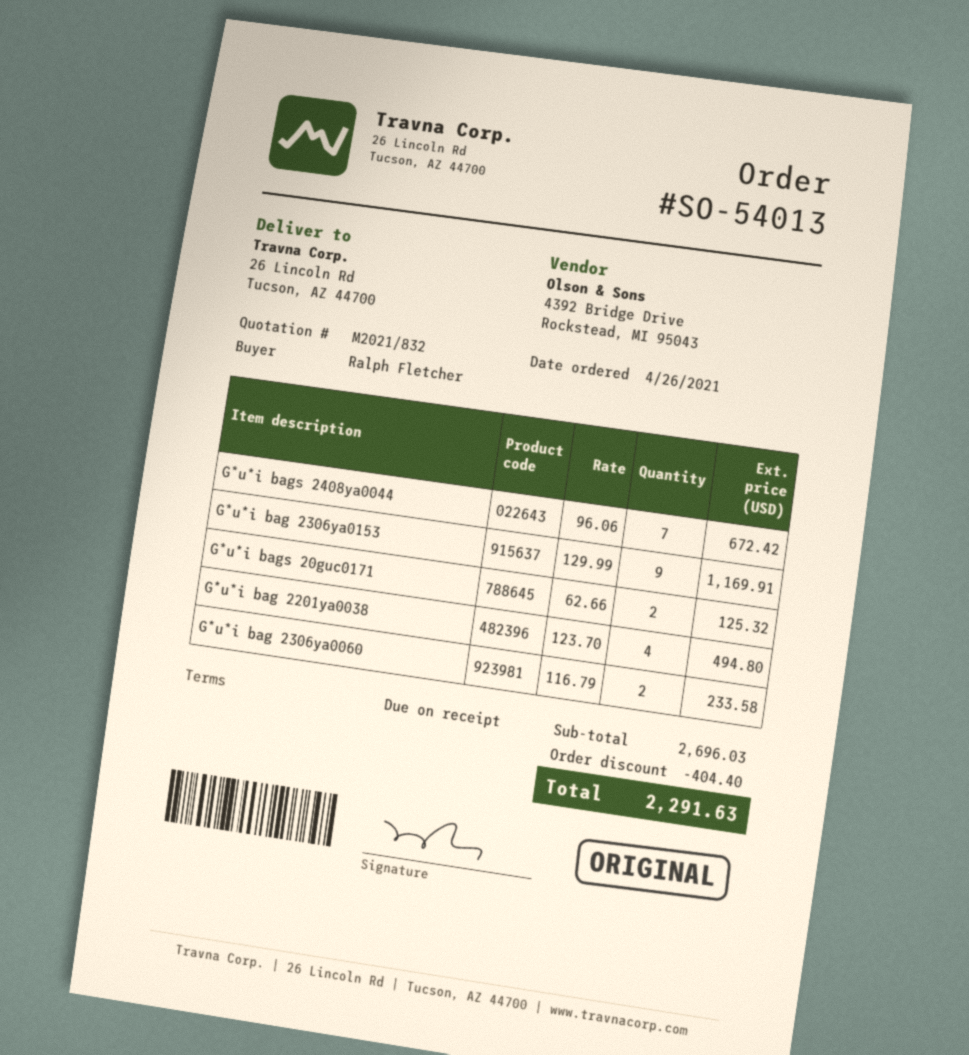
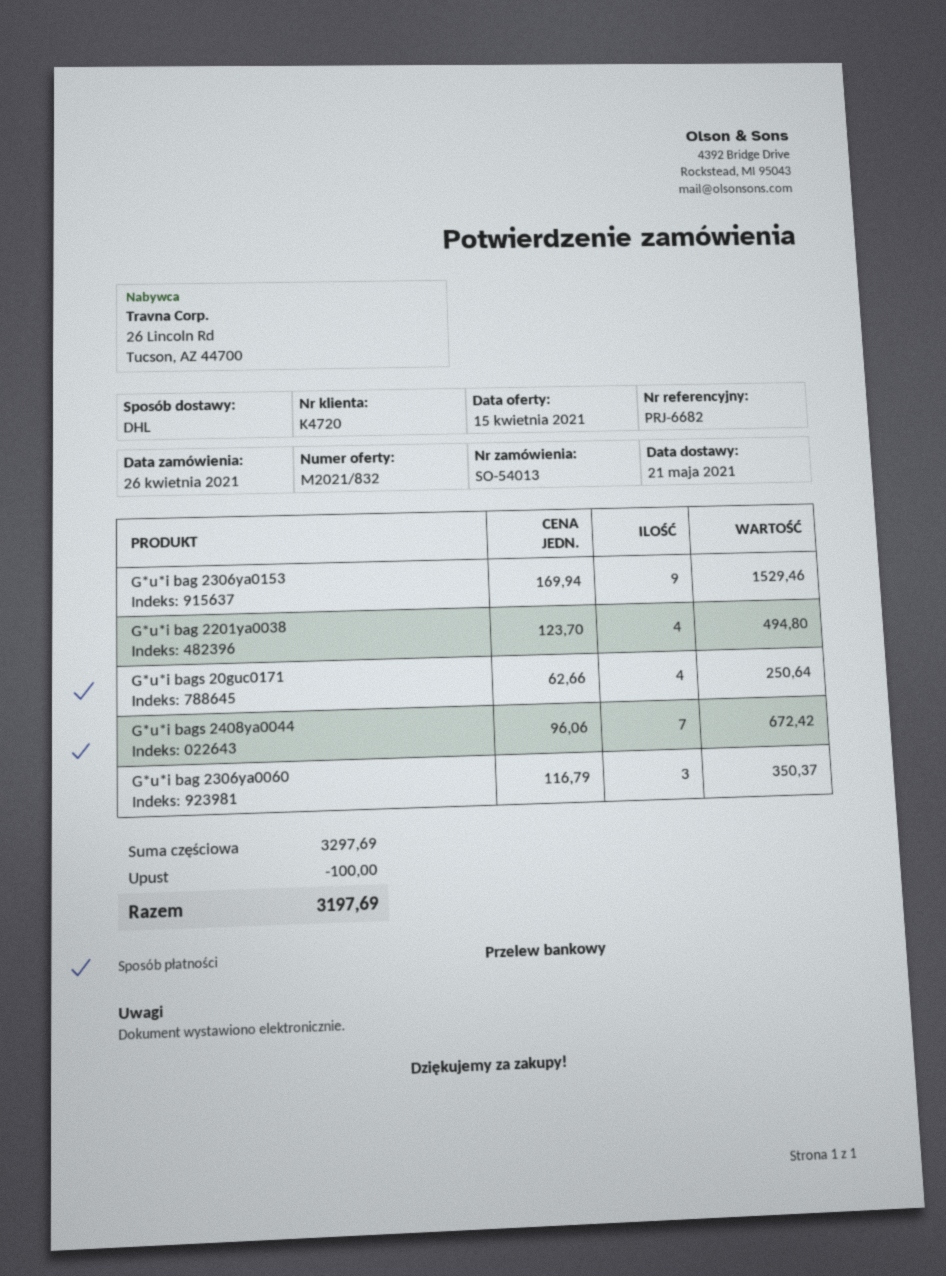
G*u*i bag 2306ya0153: 9 x 129.99 = 1169.91 -> 9 x 169.94 = 1529.46
G*u*i bags 20guc0171: 2 x 62.66 = 125.32 -> 4 x 62.66 = 250.64
G*u*i bag 2306ya0060: 2 x 116.79 = 233.58 -> 3 x 116.79 = 350.37
subtotal: 2696.03 -> 3297.69
discount: 404.40 -> 100.00
total: 2291.63 -> 3197.69

